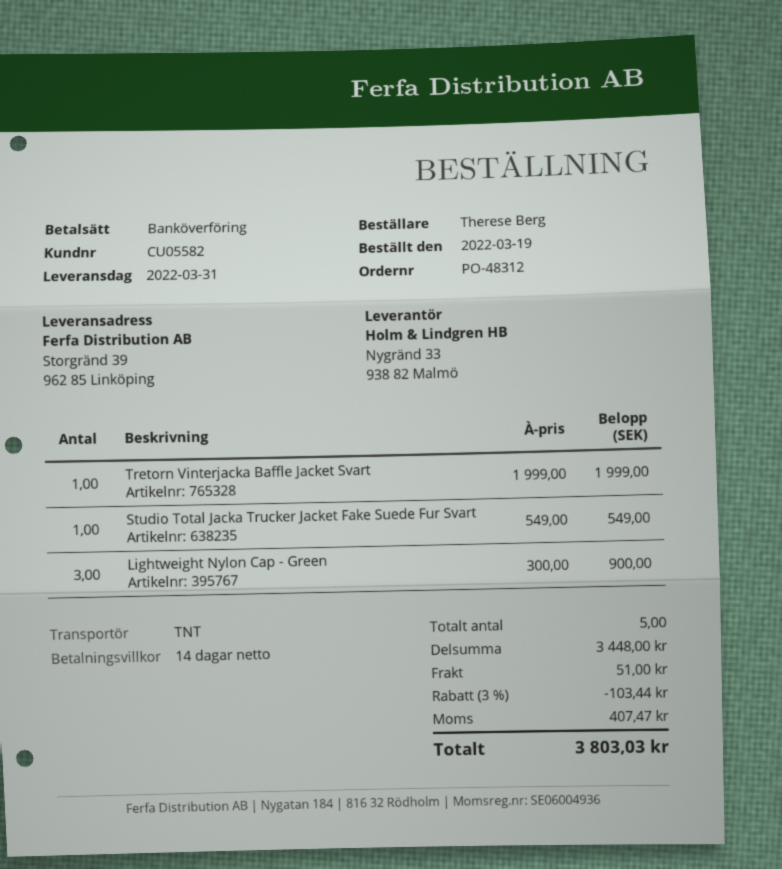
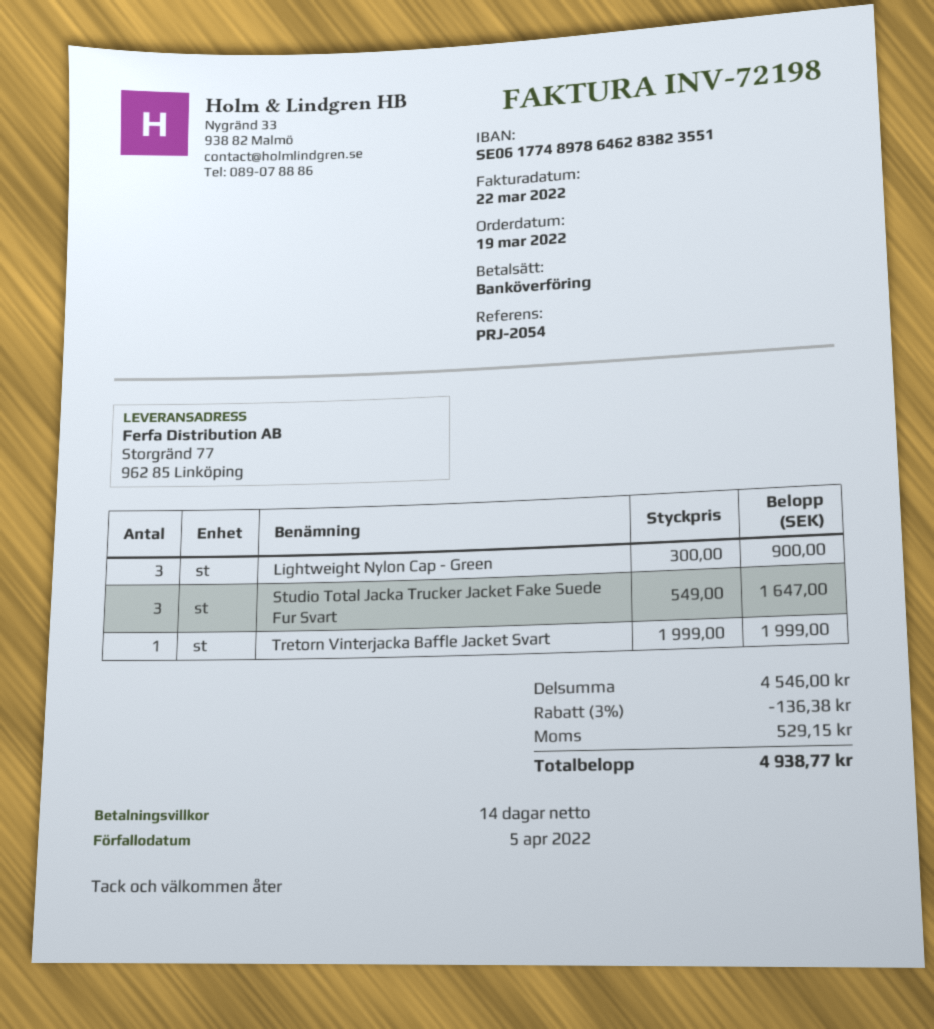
ship to: Storgränd 39, 962 85 Linköping -> Storgränd 77, 962 85 Linköping
Studio Total Jacka Trucker Jacket Fake Suede Fur Svart: 1 x 549.00 = 549.00 -> 3 x 549.00 = 1647.00
subtotal: 3448.00 -> 4546.00
discount: 3% = 103.44 -> 3% = 136.38
shipping: 51.00 -> none
tax: 407.47 -> 529.15
total: 3803.03 -> 4938.77

